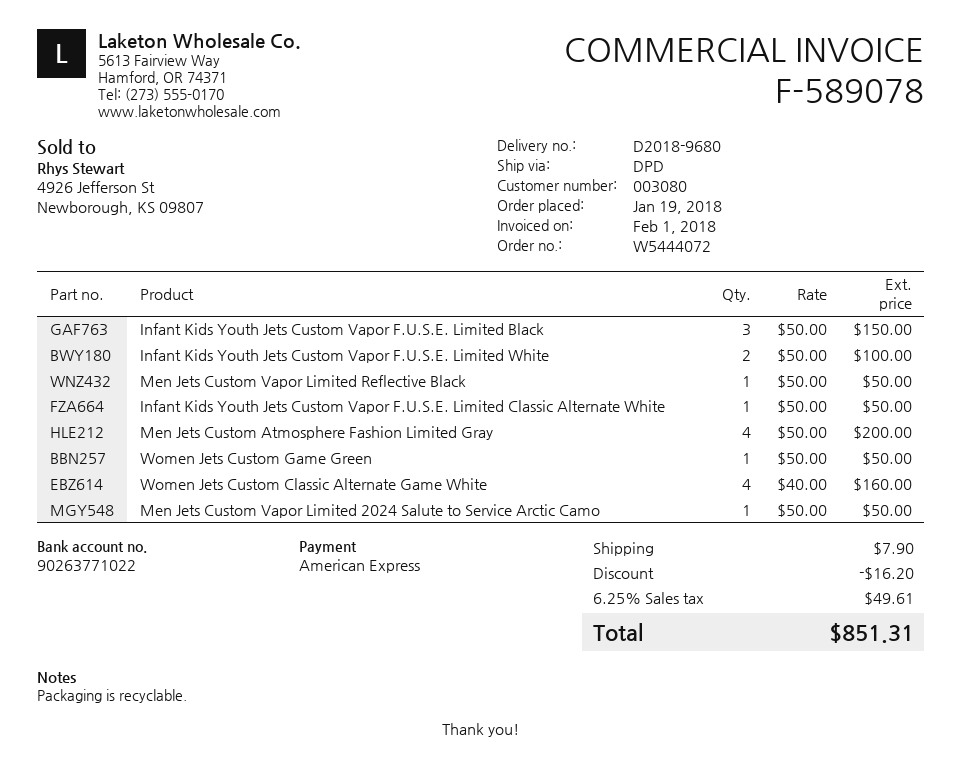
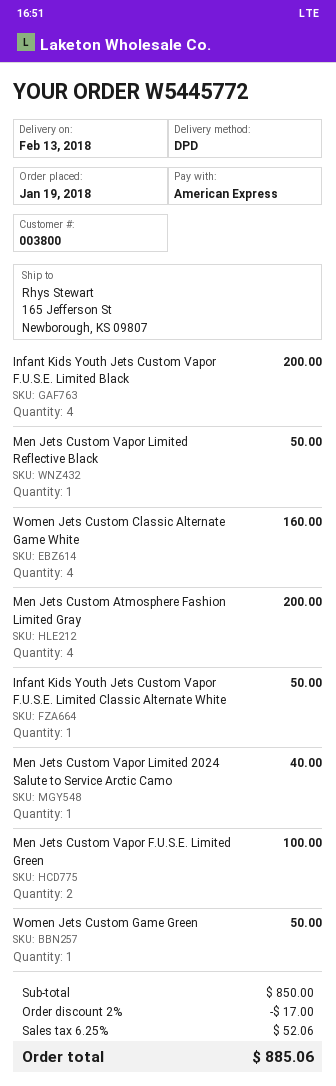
order number: W5444072 -> W5445772
customer number: 003080 -> 003800
Infant Kids Youth Jets Custom Vapor F.U.S.E. Limited Black: 3 for 150.00 -> 4 for 200.00
Infant Kids Youth Jets Custom Vapor F.U.S.E. Limited White: 2 for 100.00 -> none
Men Jets Custom Vapor Limited 2024 Salute to Service Arctic Camo: 1 for 50.00 -> 1 for 40.00
Men Jets Custom Vapor F.U.S.E. Limited Green: none -> 2 for 100.00
discount: 16.20 -> 17.00
shipping: 7.90 -> none
tax: 6.25% = 49.61 -> 6.25% = 52.06
total: 851.31 -> 885.06

